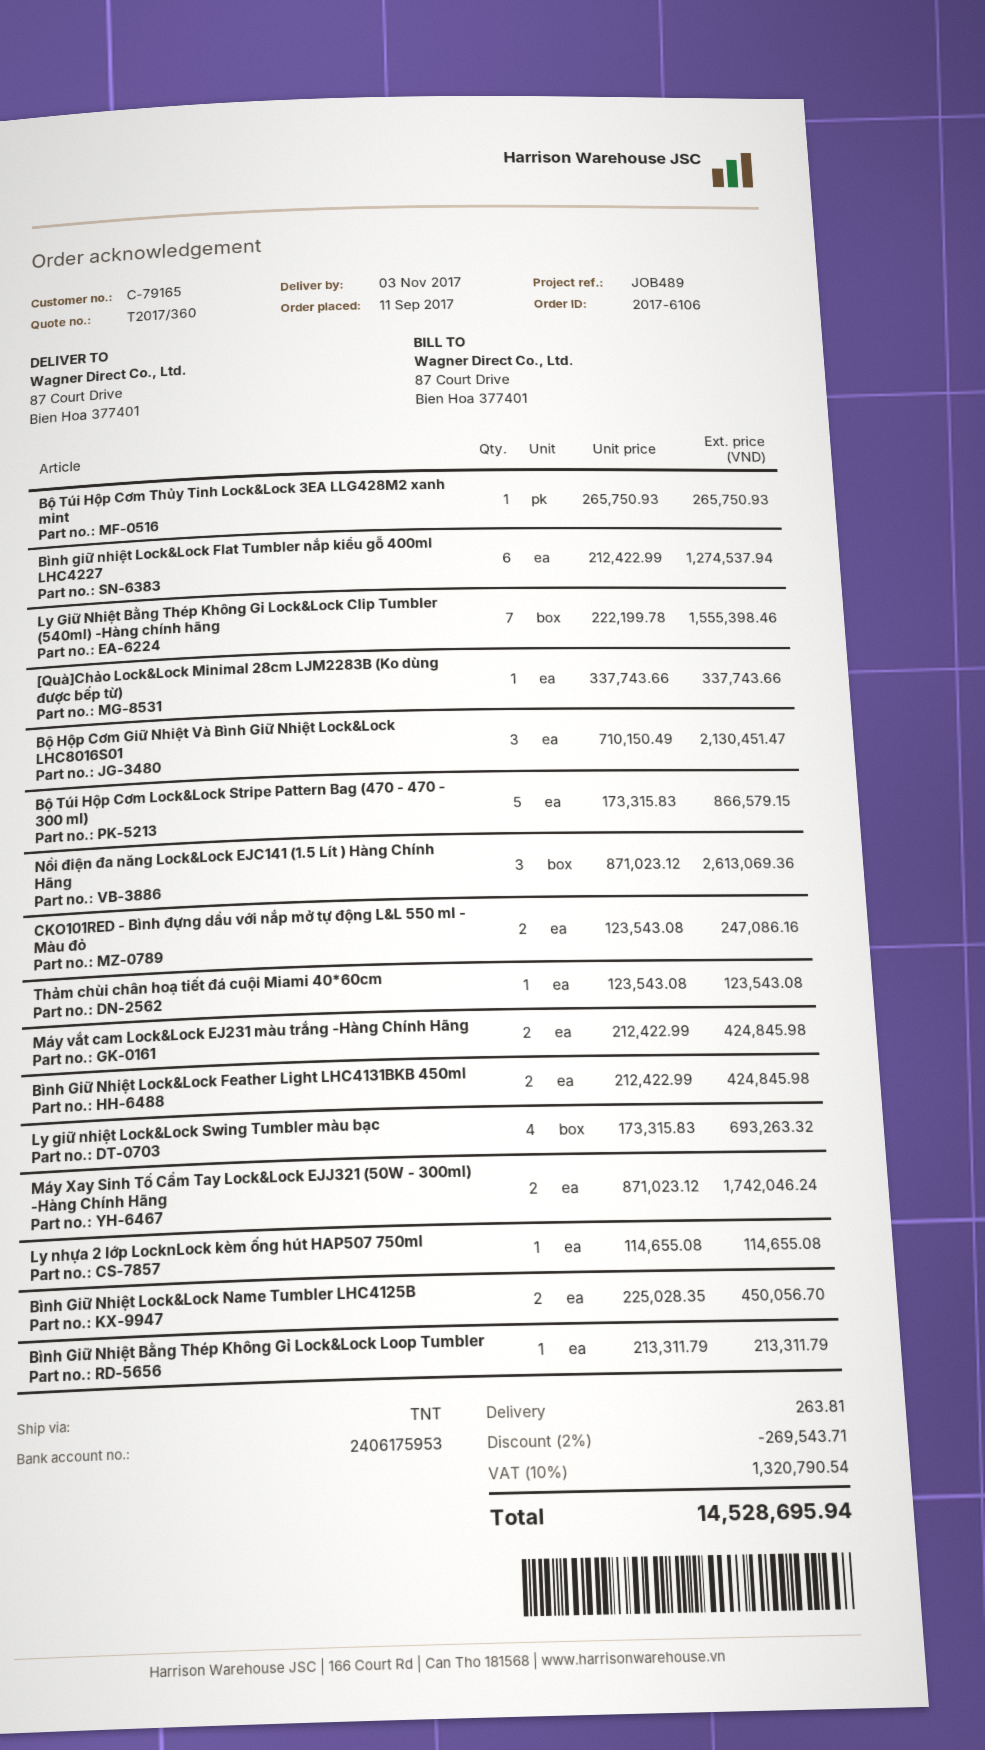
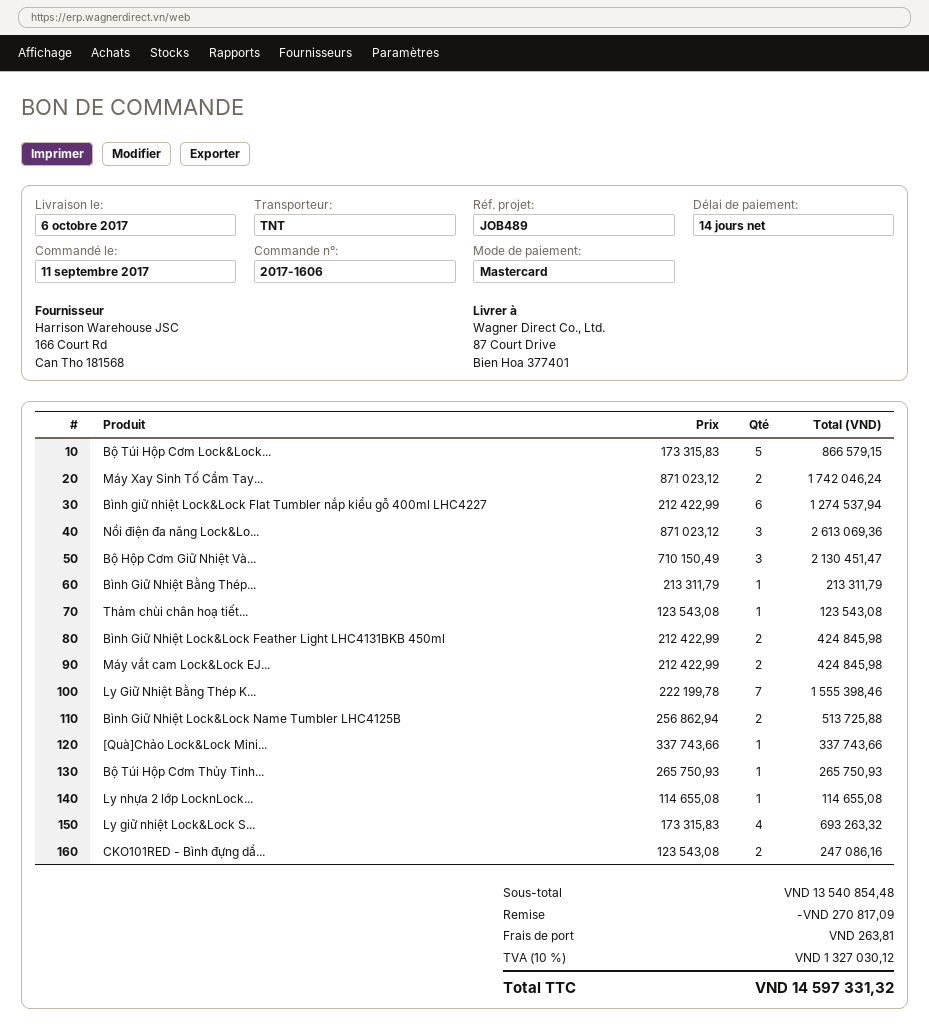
order number: 2017-6106 -> 2017-1606
delivery date: 2017-11-03 -> 2017-10-06
Bình Giữ Nhiệt Lock&Lock Name Tumbler LHC4125B: 2 x 225028.35 = 450056.70 -> 2 x 256862.94 = 513725.88
discount: 269543.71 -> 270817.09
tax: 10% = 1320790.54 -> 10% = 1327030.12
total: 14528695.94 -> 14597331.32

